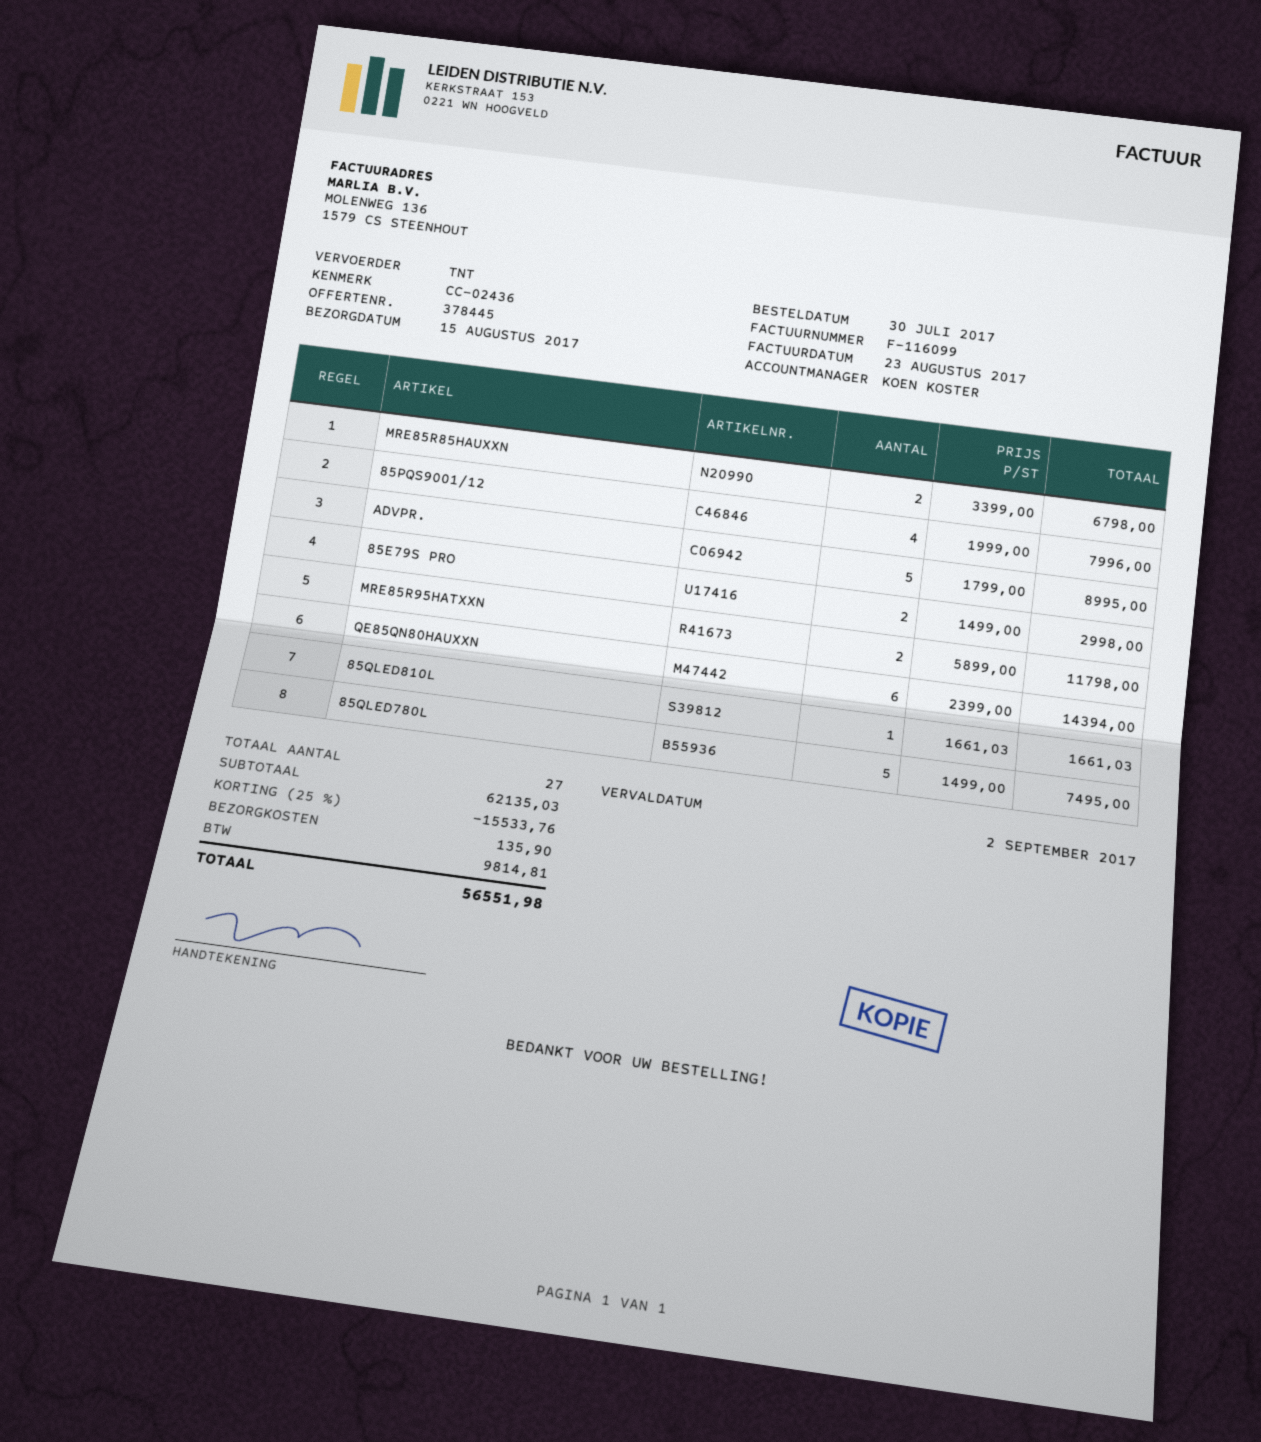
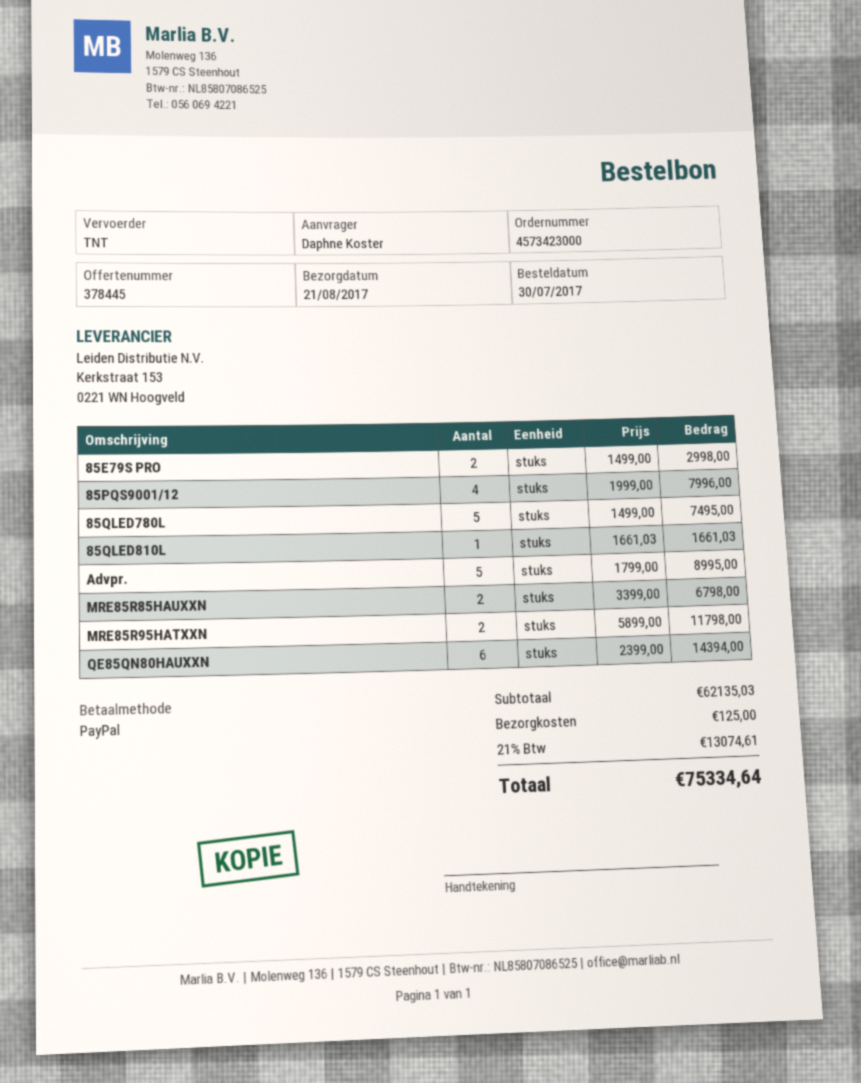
delivery date: 2017-08-15 -> 2017-08-21
discount: 25% = 15533.76 -> none
shipping: 135.90 -> 125.00
tax: 9814.81 -> 13074.61
total: 56551.98 -> 75334.64

